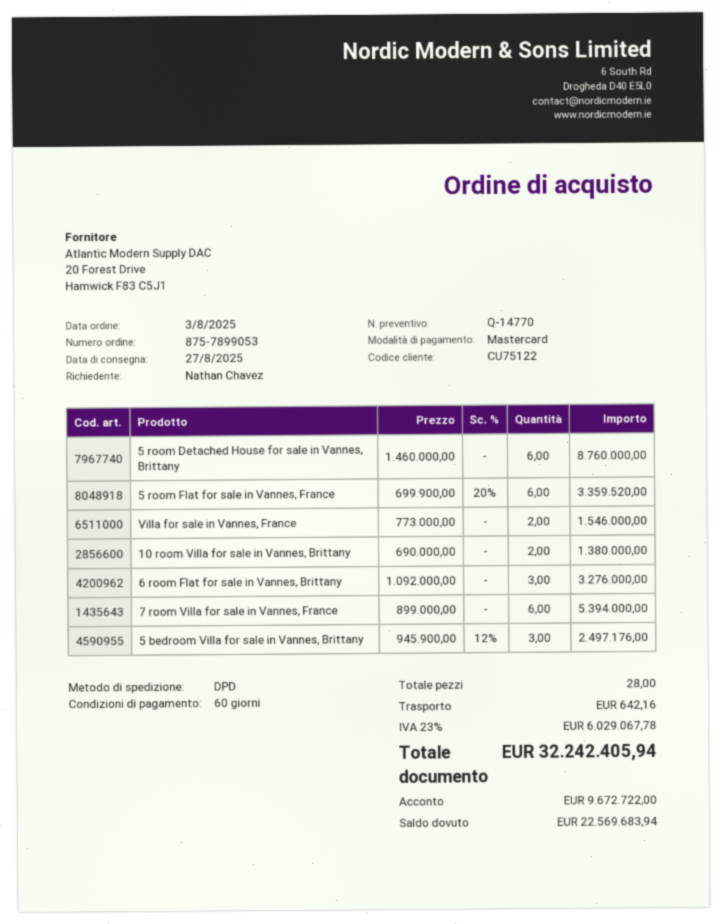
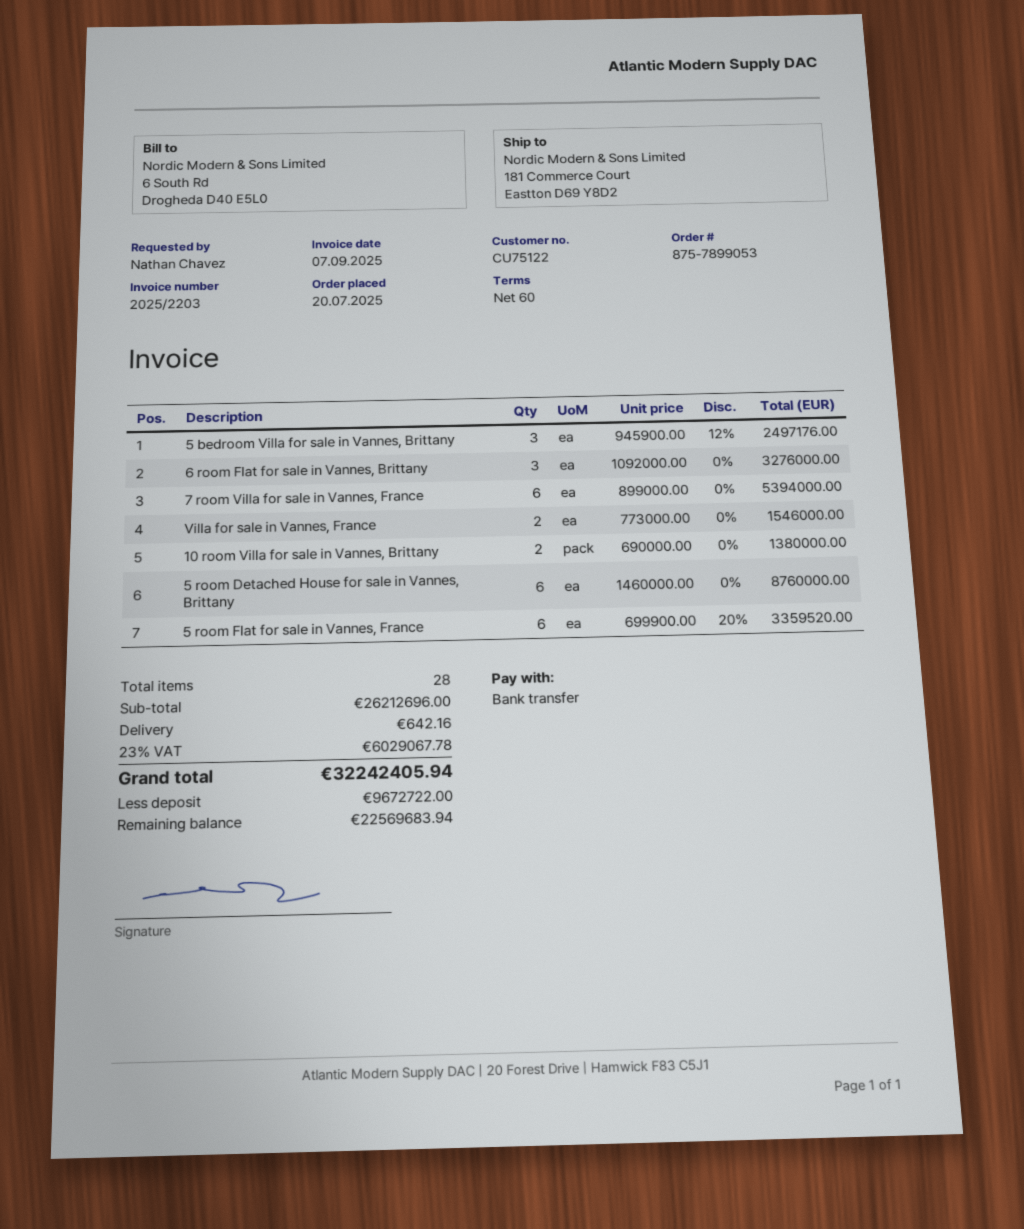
order date: 2025-08-03 -> 2025-07-20
payment method: Mastercard -> bank transfer

